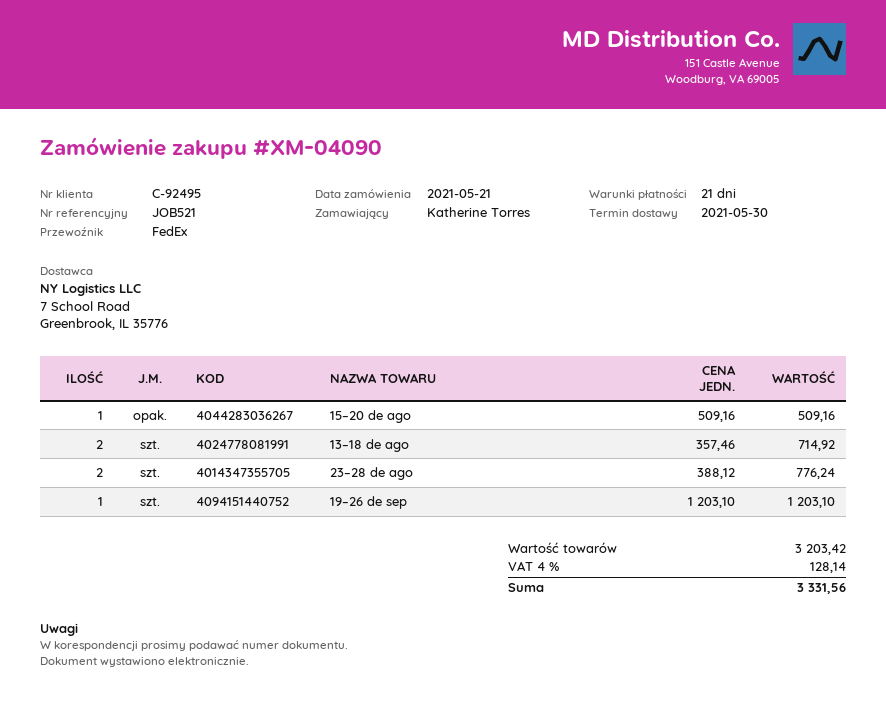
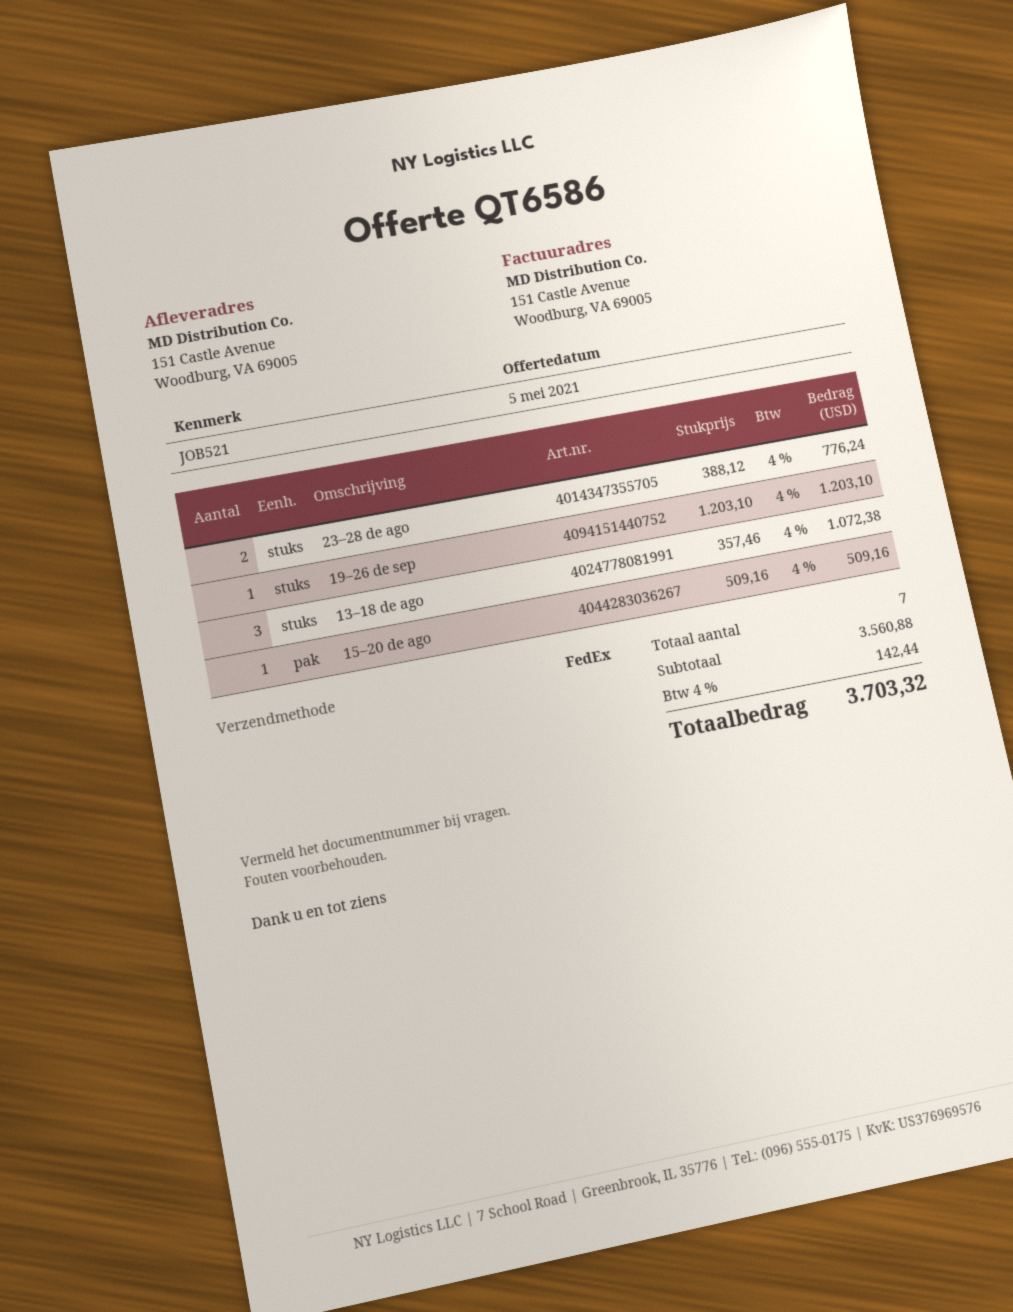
13–18 de ago: 2 x 357.46 = 714.92 -> 3 x 357.46 = 1072.38
subtotal: 3203.42 -> 3560.88
tax: 4% = 128.14 -> 4% = 142.44
total: 3331.56 -> 3703.32

